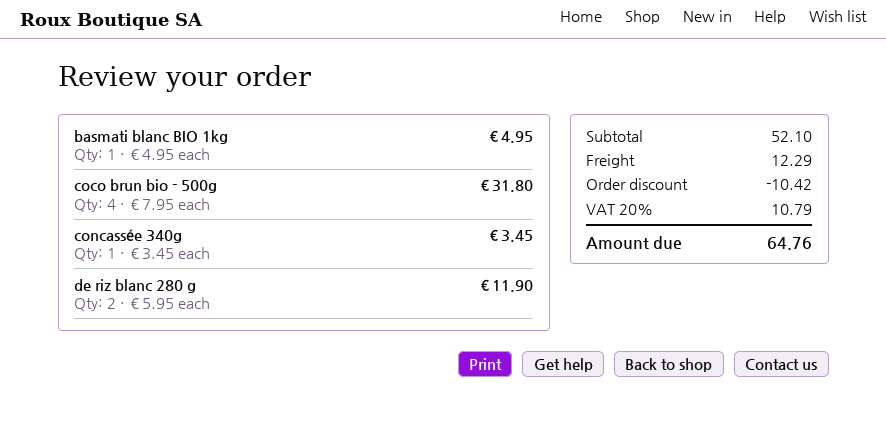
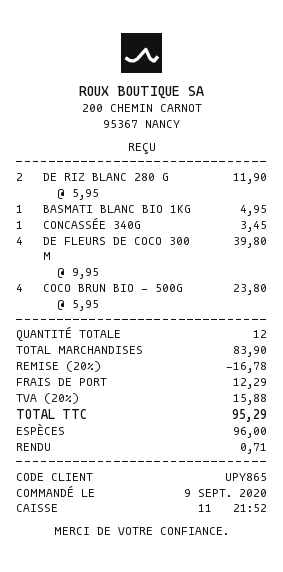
coco brun bio - 500g: 4 x 7.95 = 31.80 -> 4 x 5.95 = 23.80
DE FLEURS DE COCO 300 M: none -> 4 x 9.95 = 39.80
subtotal: 52.10 -> 83.90
discount: 10.42 -> 16.78
tax: 20% = 10.79 -> 20% = 15.88
total: 64.76 -> 95.29

